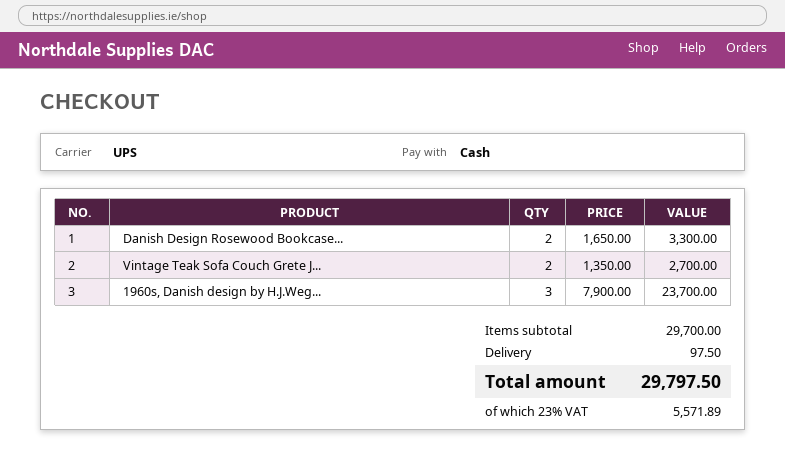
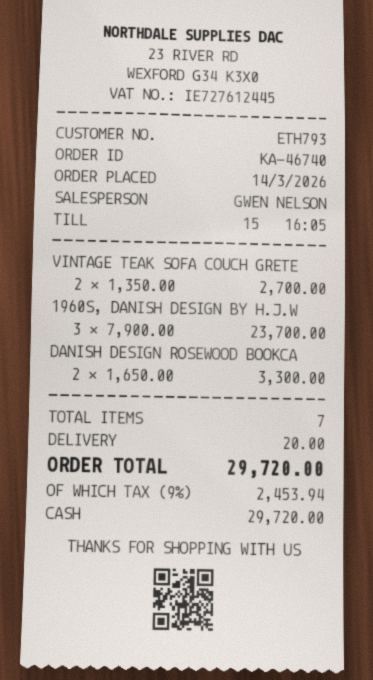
shipping: 97.50 -> 20.00
tax: 23% = 5571.89 -> 9% = 2453.94
total: 29797.50 -> 29720.00

